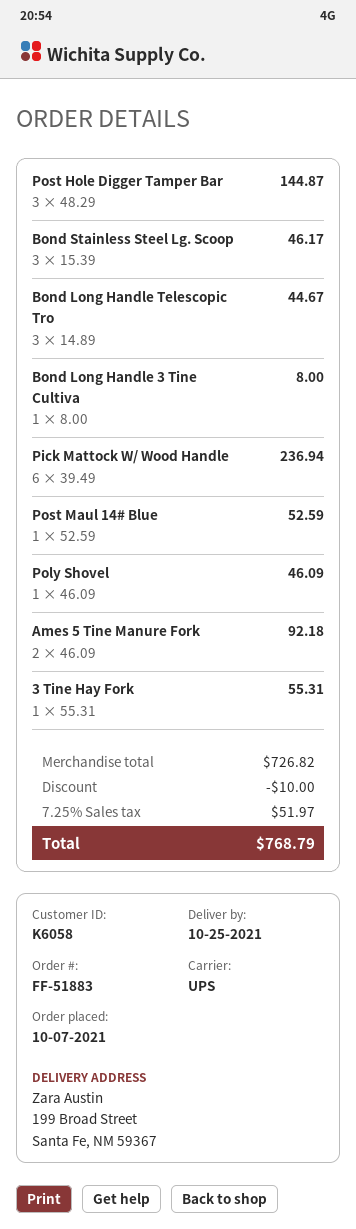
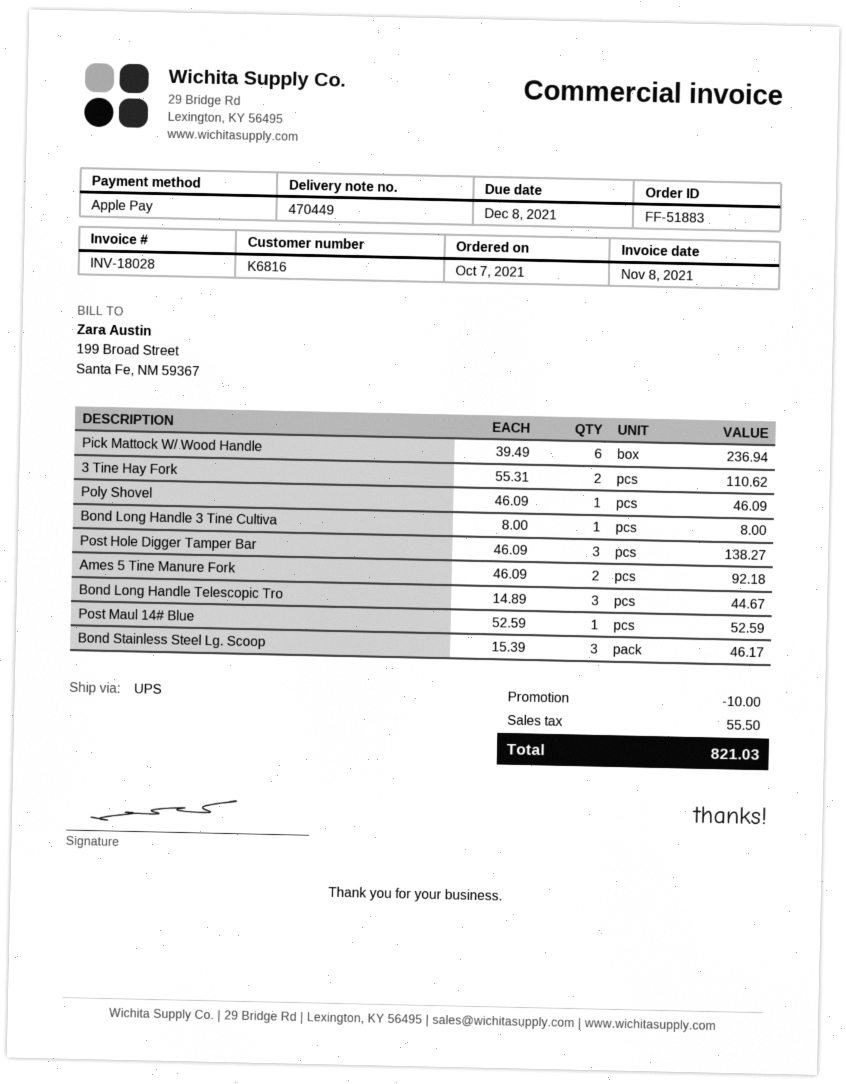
customer number: K6058 -> K6816
Post Hole Digger Tamper Bar: 3 x 48.29 = 144.87 -> 3 x 46.09 = 138.27
3 Tine Hay Fork: 1 x 55.31 = 55.31 -> 2 x 55.31 = 110.62
tax: 51.97 -> 55.50
total: 768.79 -> 821.03

